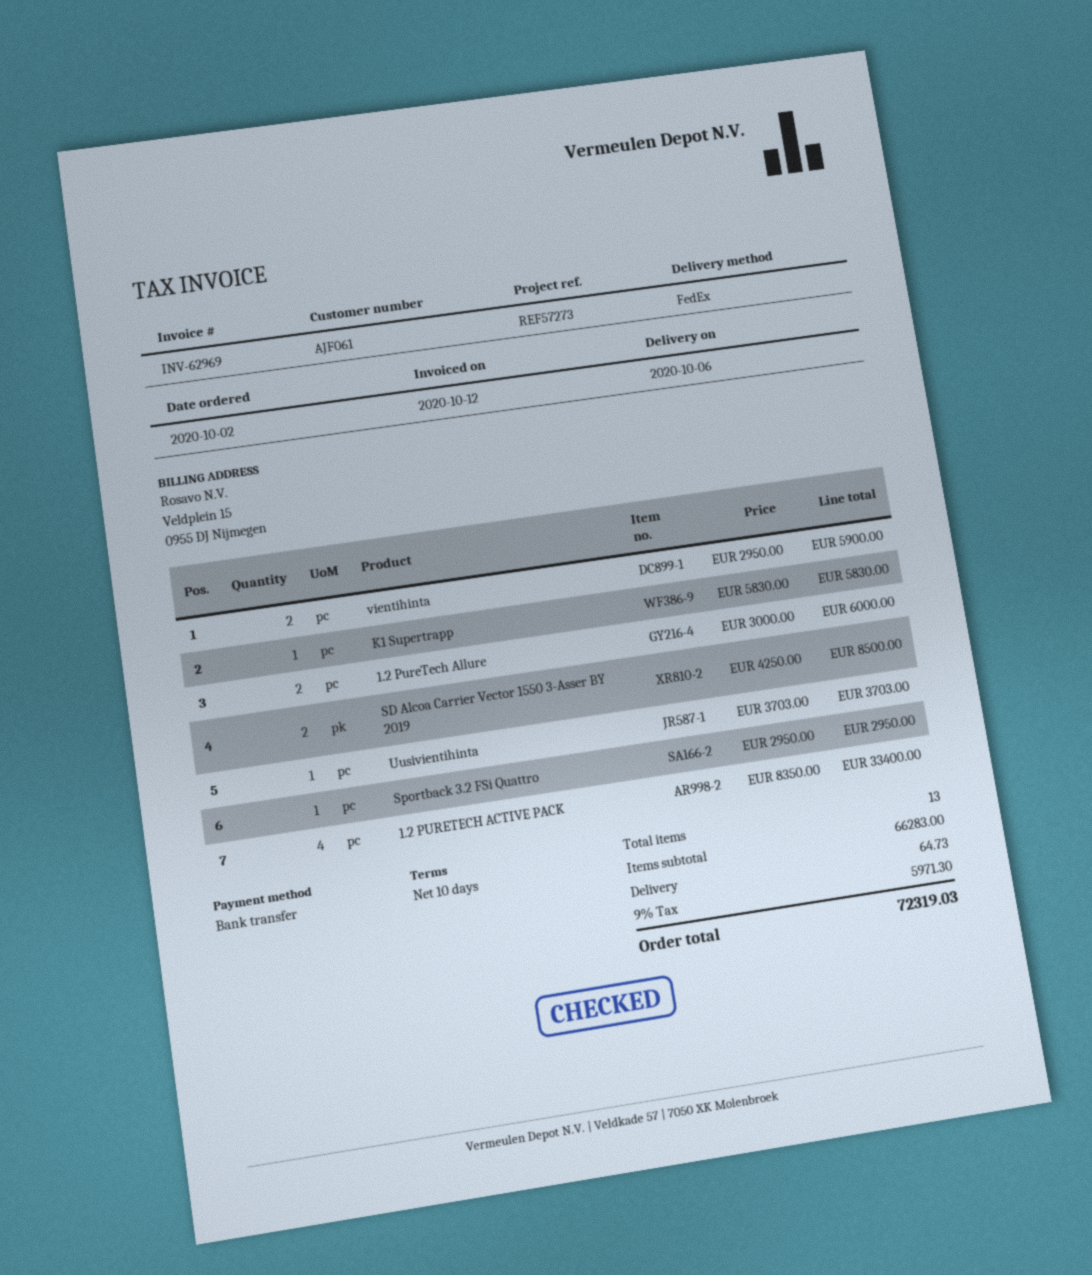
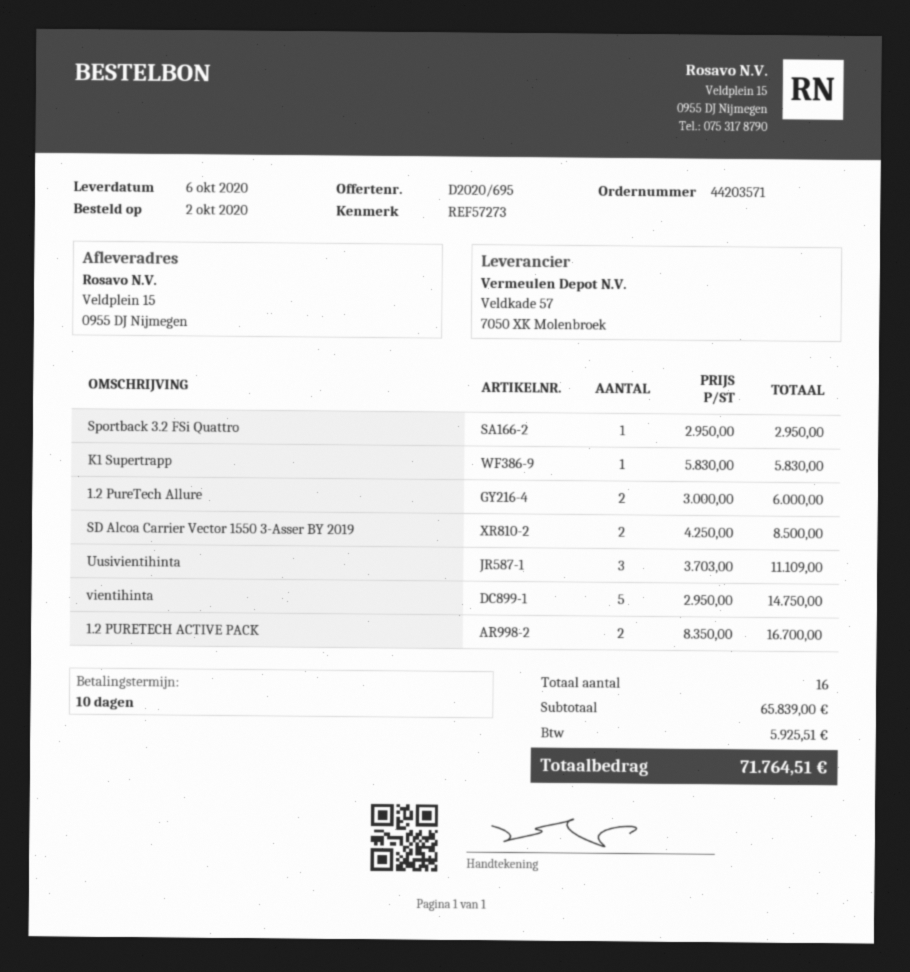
vientihinta: 2 x 2950.00 = 5900.00 -> 5 x 2950.00 = 14750.00
Uusivientihinta: 1 x 3703.00 = 3703.00 -> 3 x 3703.00 = 11109.00
1.2 PURETECH ACTIVE PACK: 4 x 8350.00 = 33400.00 -> 2 x 8350.00 = 16700.00
total quantity: 13 -> 16
subtotal: 66283.00 -> 65839.00
shipping: 64.73 -> none
tax: 5971.30 -> 5925.51
total: 72319.03 -> 71764.51

